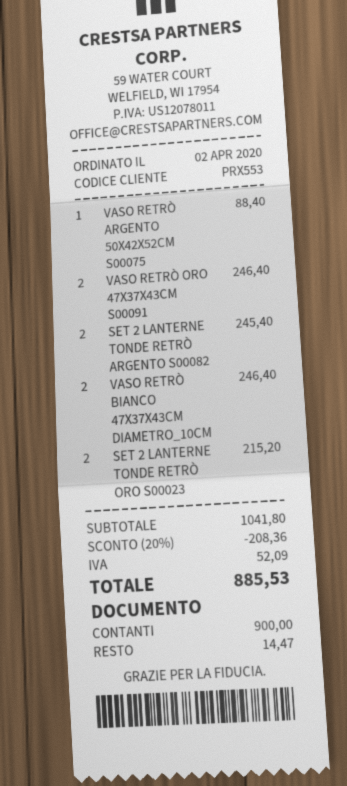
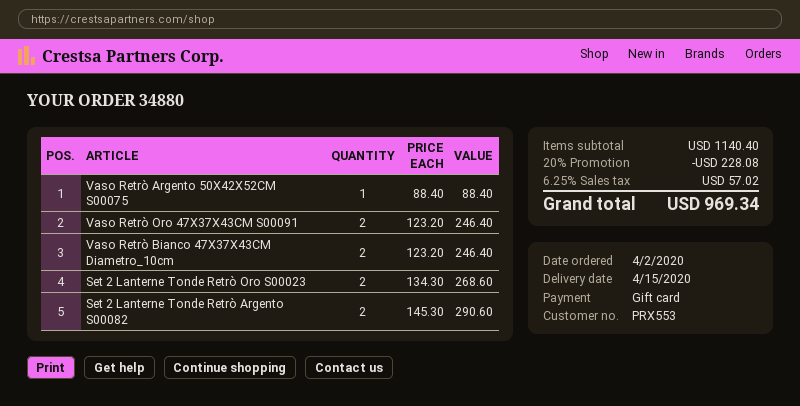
payment method: cash -> gift card
SET 2 LANTERNE TONDE RETRÒ ARGENTO S00082: 2 for 245.40 -> 2 for 290.60
SET 2 LANTERNE TONDE RETRÒ ORO S00023: 2 for 215.20 -> 2 for 268.60
subtotal: 1041.80 -> 1140.40
discount: 20% = 208.36 -> 20% = 228.08
tax: 52.09 -> 57.02
total: 885.53 -> 969.34

